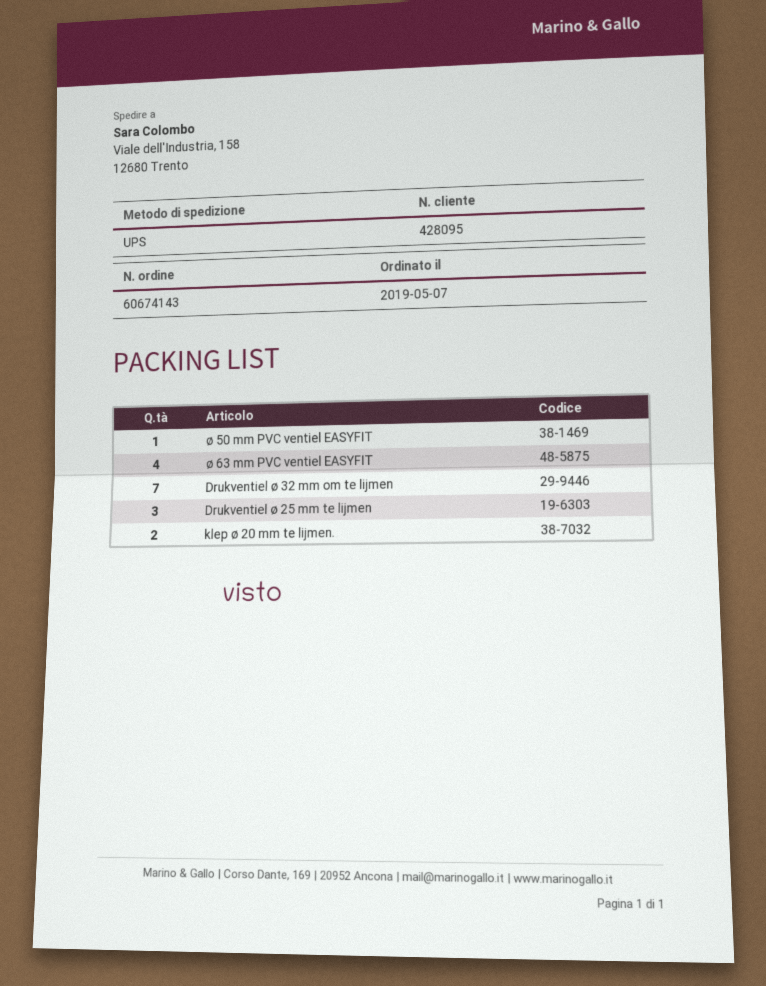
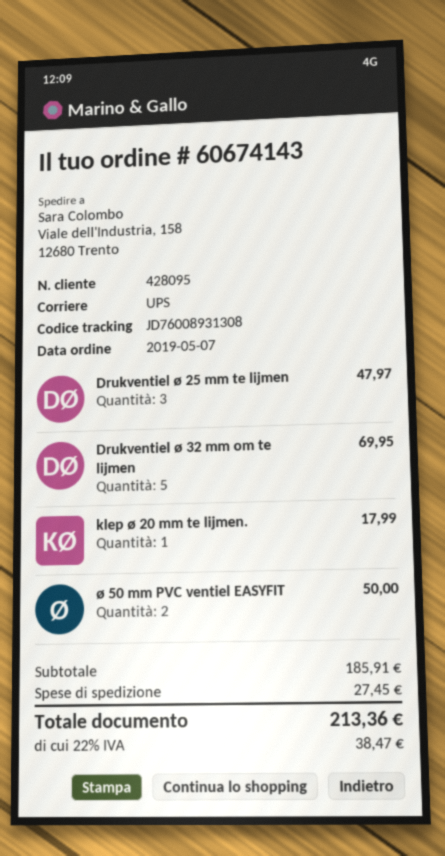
ø 50 mm PVC ventiel EASYFIT: 1 -> 2
ø 63 mm PVC ventiel EASYFIT: 4 -> none
Drukventiel ø 32 mm om te lijmen: 7 -> 5
klep ø 20 mm te lijmen.: 2 -> 1

